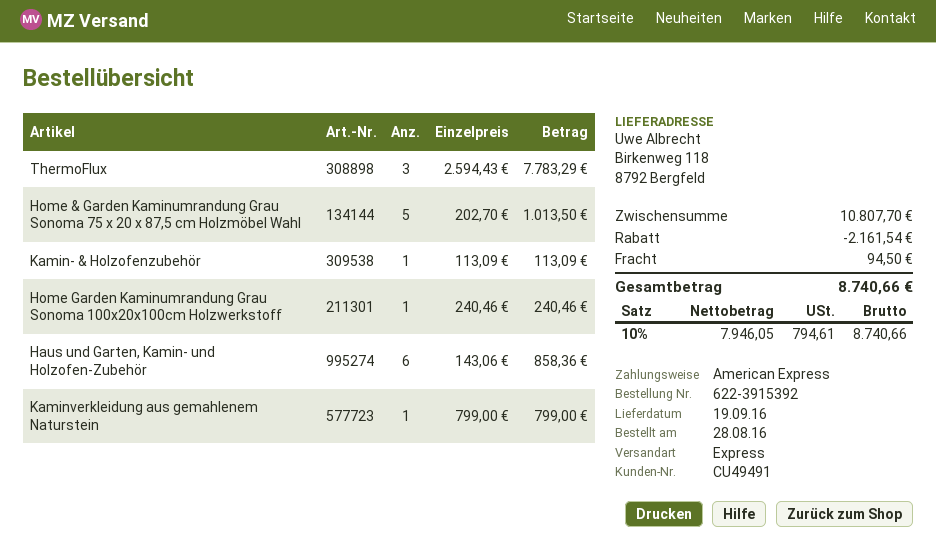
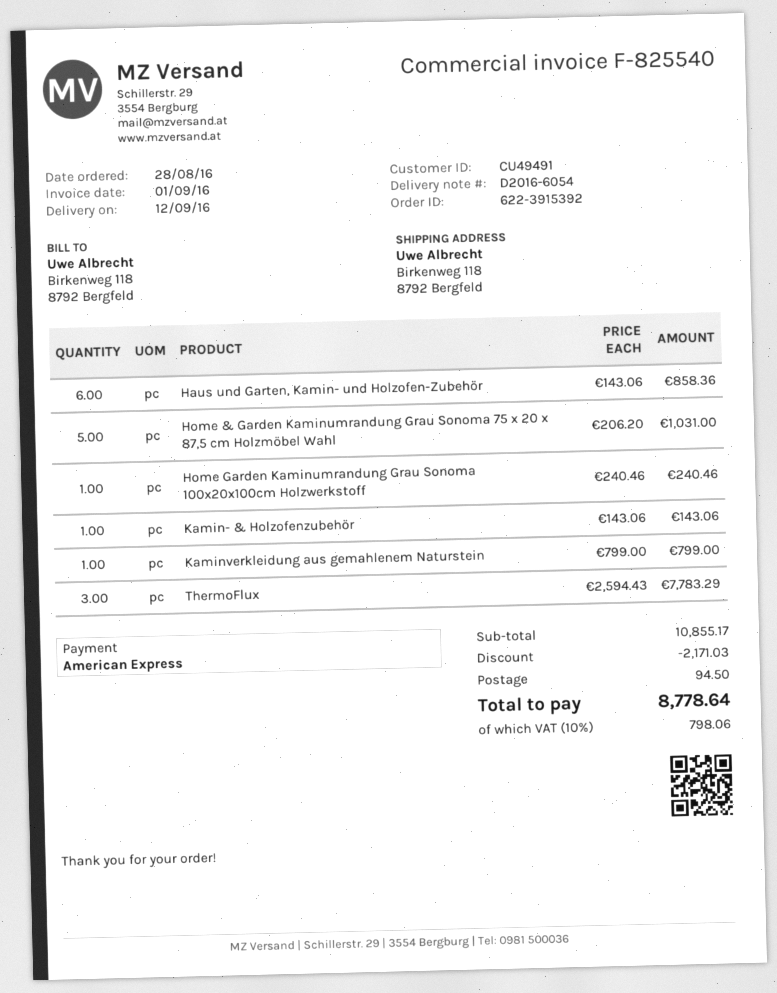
delivery date: 2016-09-19 -> 2016-09-12
Home & Garden Kaminumrandung Grau Sonoma 75 x 20 x 87,5 cm Holzmöbel Wahl: 5 x 202.70 = 1013.50 -> 5 x 206.20 = 1031.00
Kamin- & Holzofenzubehör: 1 x 113.09 = 113.09 -> 1 x 143.06 = 143.06
subtotal: 10807.70 -> 10855.17
discount: 2161.54 -> 2171.03
tax: 10% = 794.61 -> 10% = 798.06
total: 8740.66 -> 8778.64

